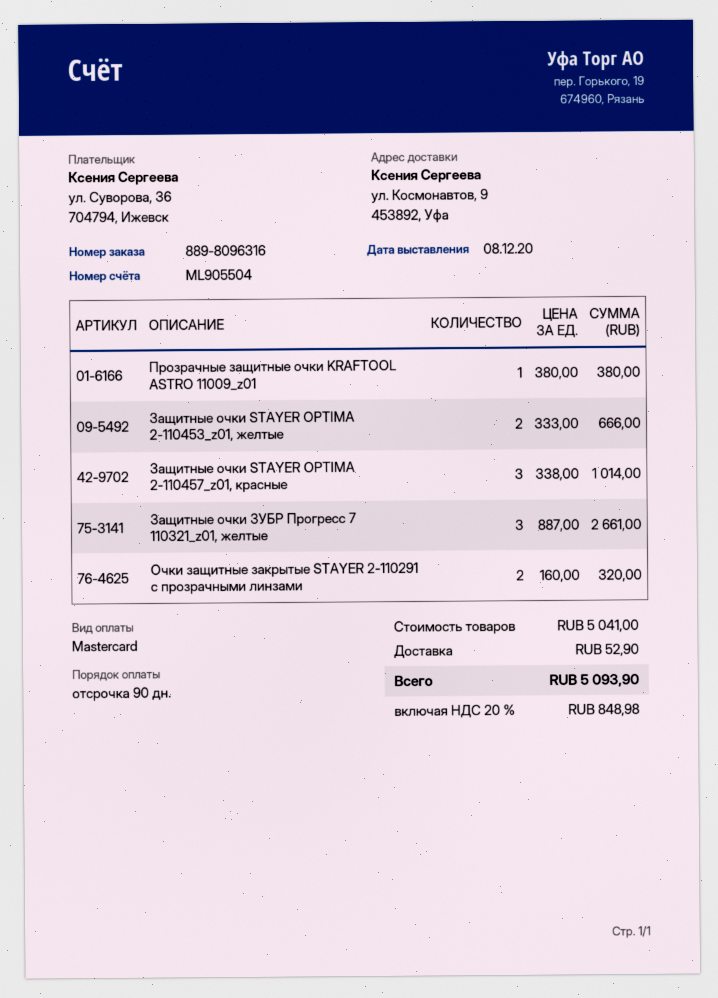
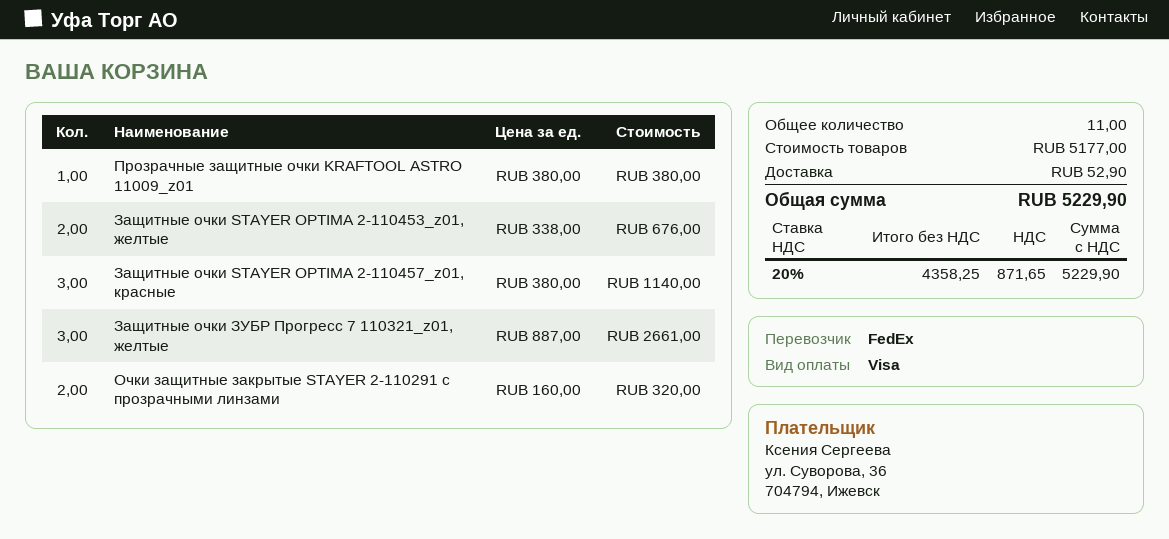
payment method: Mastercard -> Visa
Защитные очки STAYER OPTIMA 2-110453_z01, желтые: 2 x 333.00 = 666.00 -> 2 x 338.00 = 676.00
Защитные очки STAYER OPTIMA 2-110457_z01, красные: 3 x 338.00 = 1014.00 -> 3 x 380.00 = 1140.00
subtotal: 5041.00 -> 5177.00
tax: 20% = 848.98 -> 20% = 871.65
total: 5093.90 -> 5229.90

